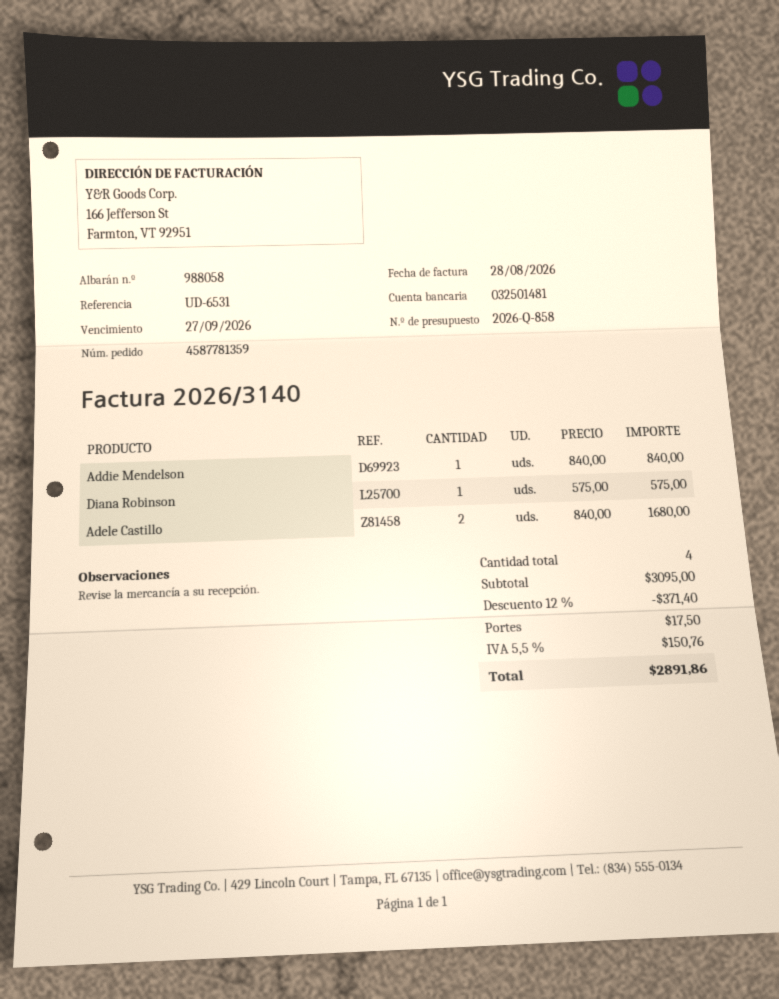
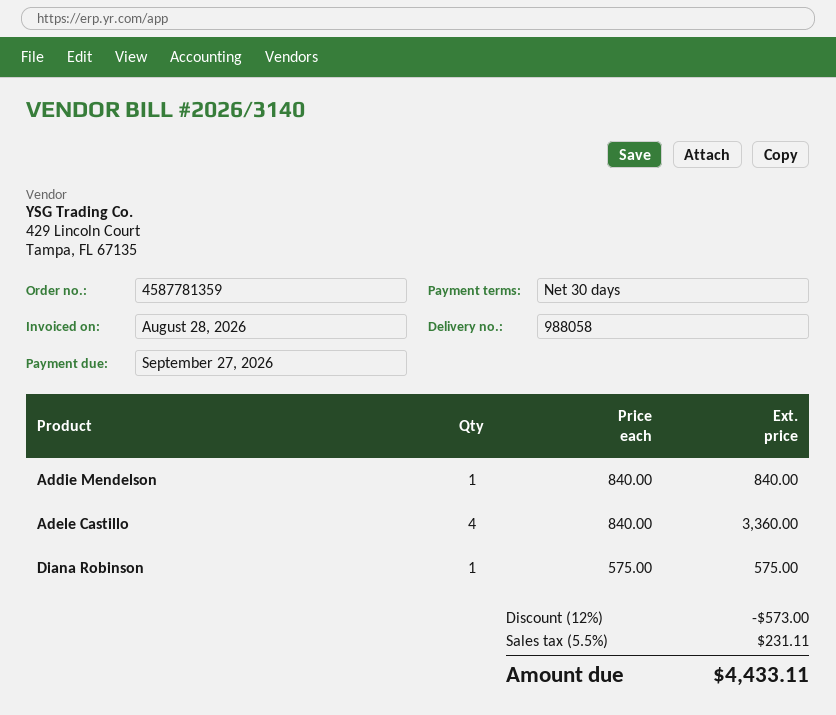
Adele Castillo: 2 x 840.00 = 1680.00 -> 4 x 840.00 = 3360.00
discount: 12% = 371.40 -> 12% = 573.00
shipping: 17.50 -> none
tax: 5.5% = 150.76 -> 5.5% = 231.11
total: 2891.86 -> 4433.11

